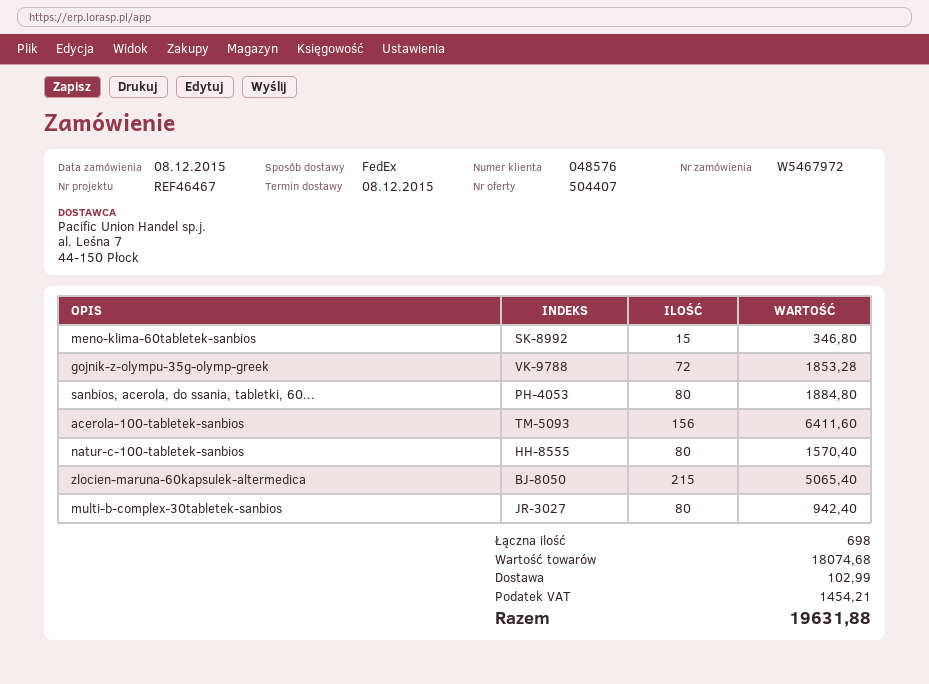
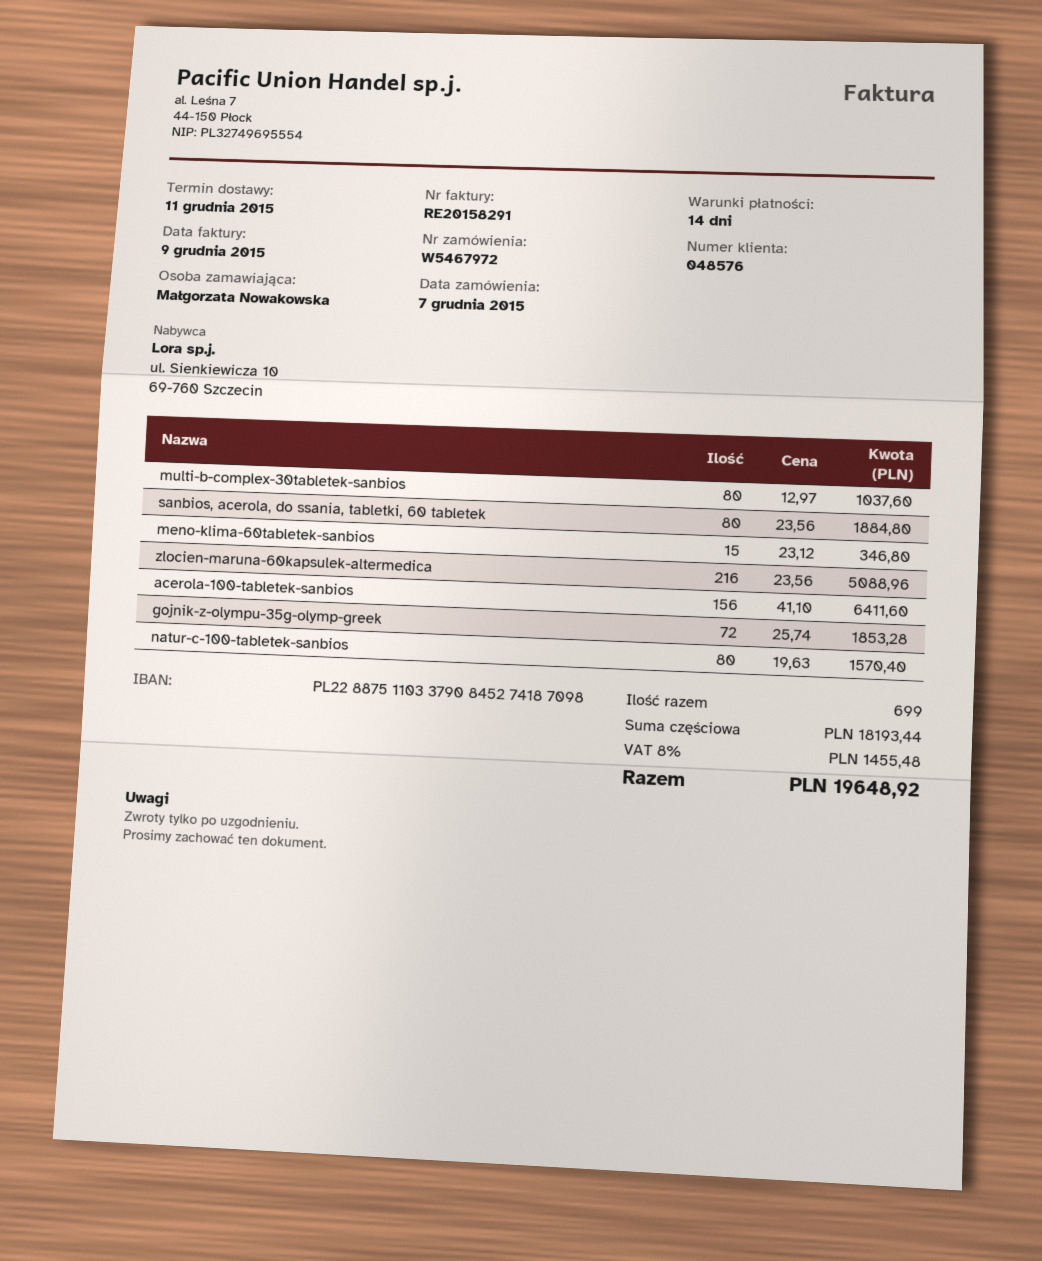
order date: 2015-12-08 -> 2015-12-07
delivery date: 2015-12-08 -> 2015-12-11
zlocien-maruna-60kapsulek-altermedica: 215 for 5065.40 -> 216 for 5088.96
multi-b-complex-30tabletek-sanbios: 80 for 942.40 -> 80 for 1037.60
total quantity: 698 -> 699
subtotal: 18074.68 -> 18193.44
shipping: 102.99 -> none
tax: 1454.21 -> 1455.48
total: 19631.88 -> 19648.92

